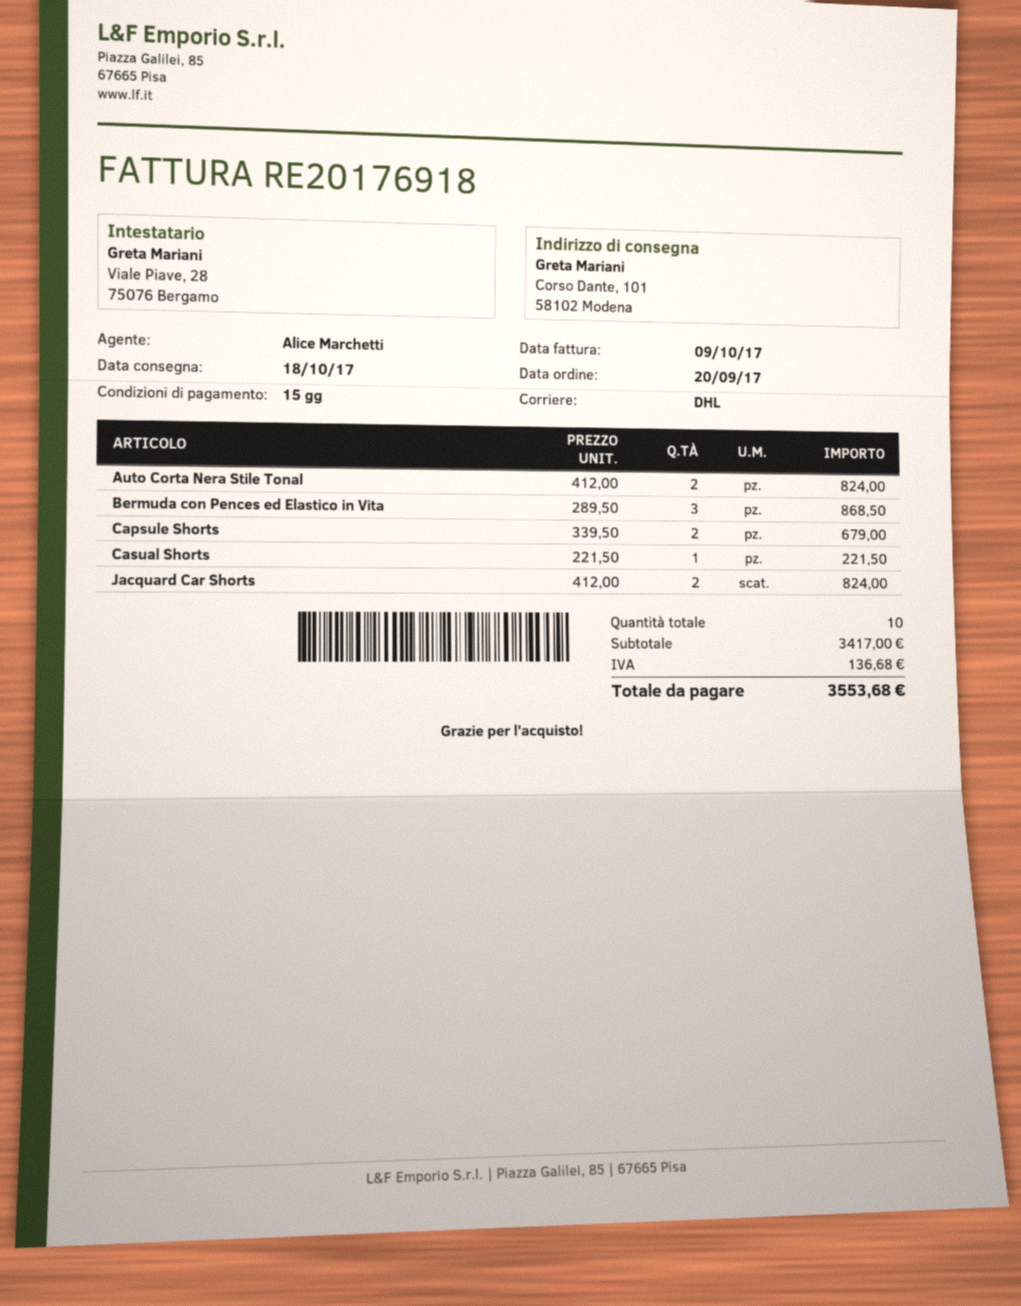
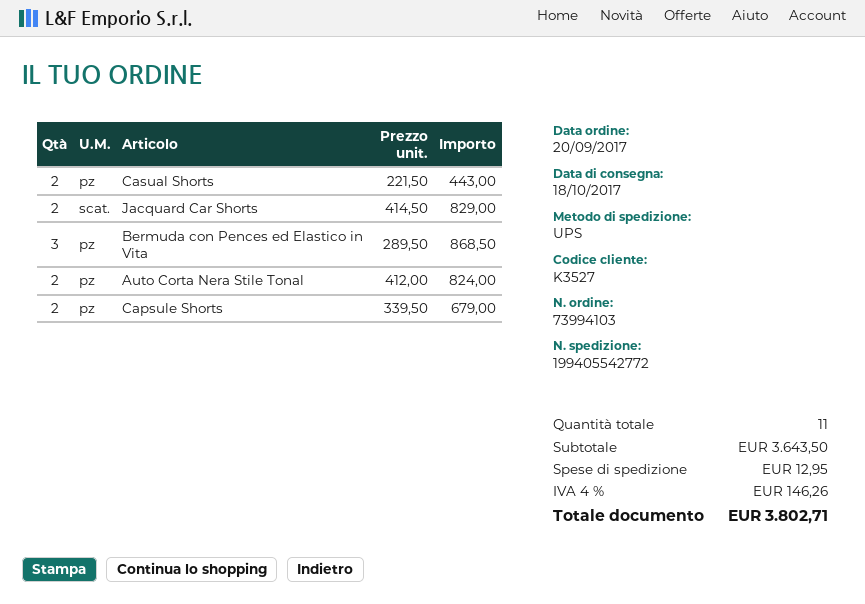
shipping method: DHL -> UPS
Casual Shorts: 1 x 221.50 = 221.50 -> 2 x 221.50 = 443.00
Jacquard Car Shorts: 2 x 412.00 = 824.00 -> 2 x 414.50 = 829.00
total quantity: 10 -> 11
subtotal: 3417.00 -> 3643.50
shipping: none -> 12.95
tax: 136.68 -> 146.26
total: 3553.68 -> 3802.71

